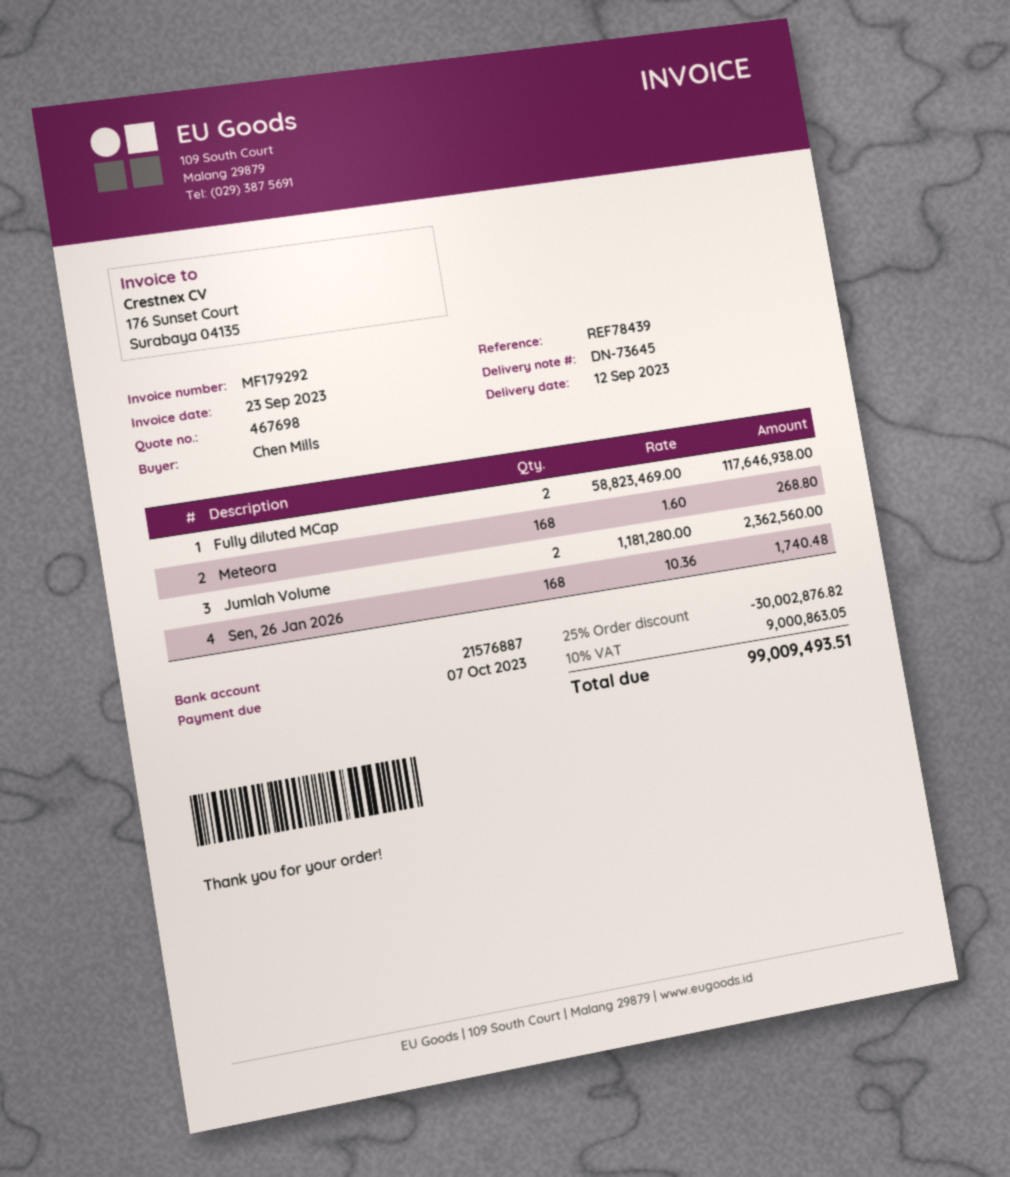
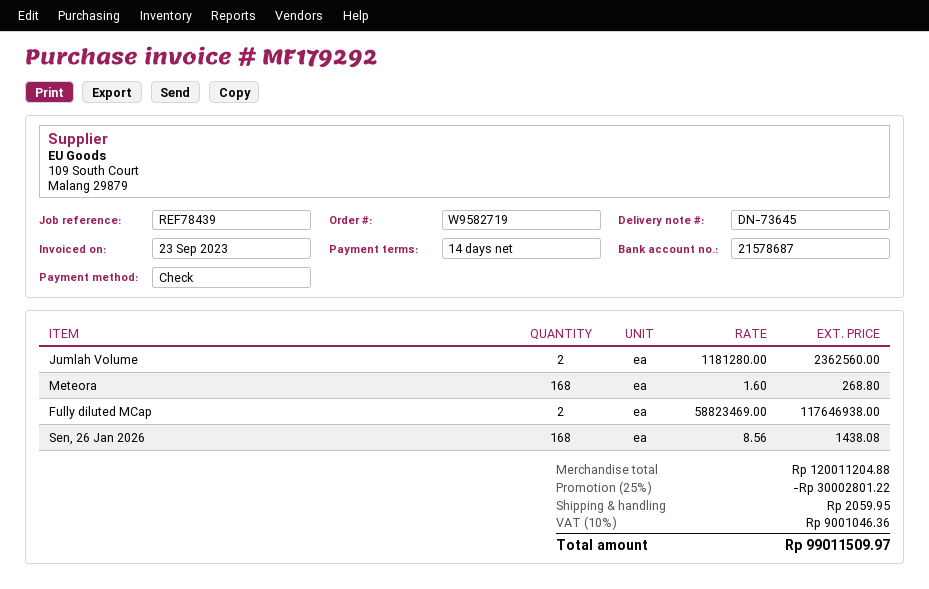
bank account: 21576887 -> 21578687
Sen, 26 Jan 2026: 168 x 10.36 = 1740.48 -> 168 x 8.56 = 1438.08
discount: 25% = 30002876.82 -> 25% = 30002801.22
shipping: none -> 2059.95
tax: 10% = 9000863.05 -> 10% = 9001046.36
total: 99009493.51 -> 99011509.97

